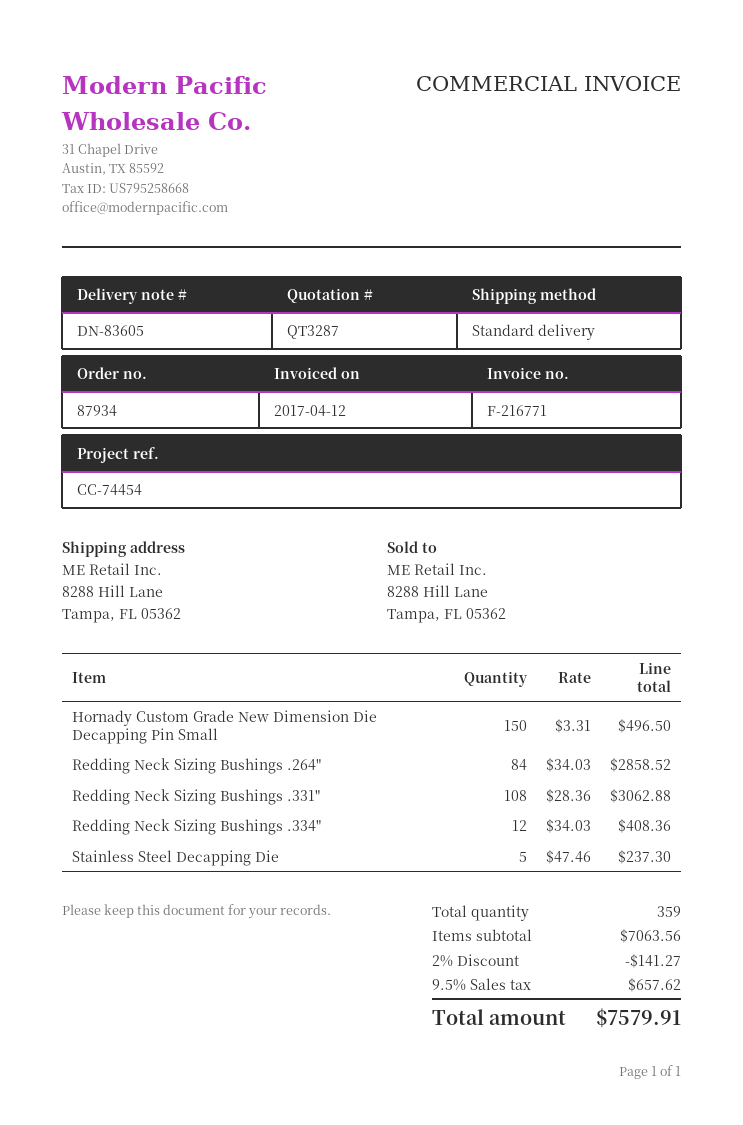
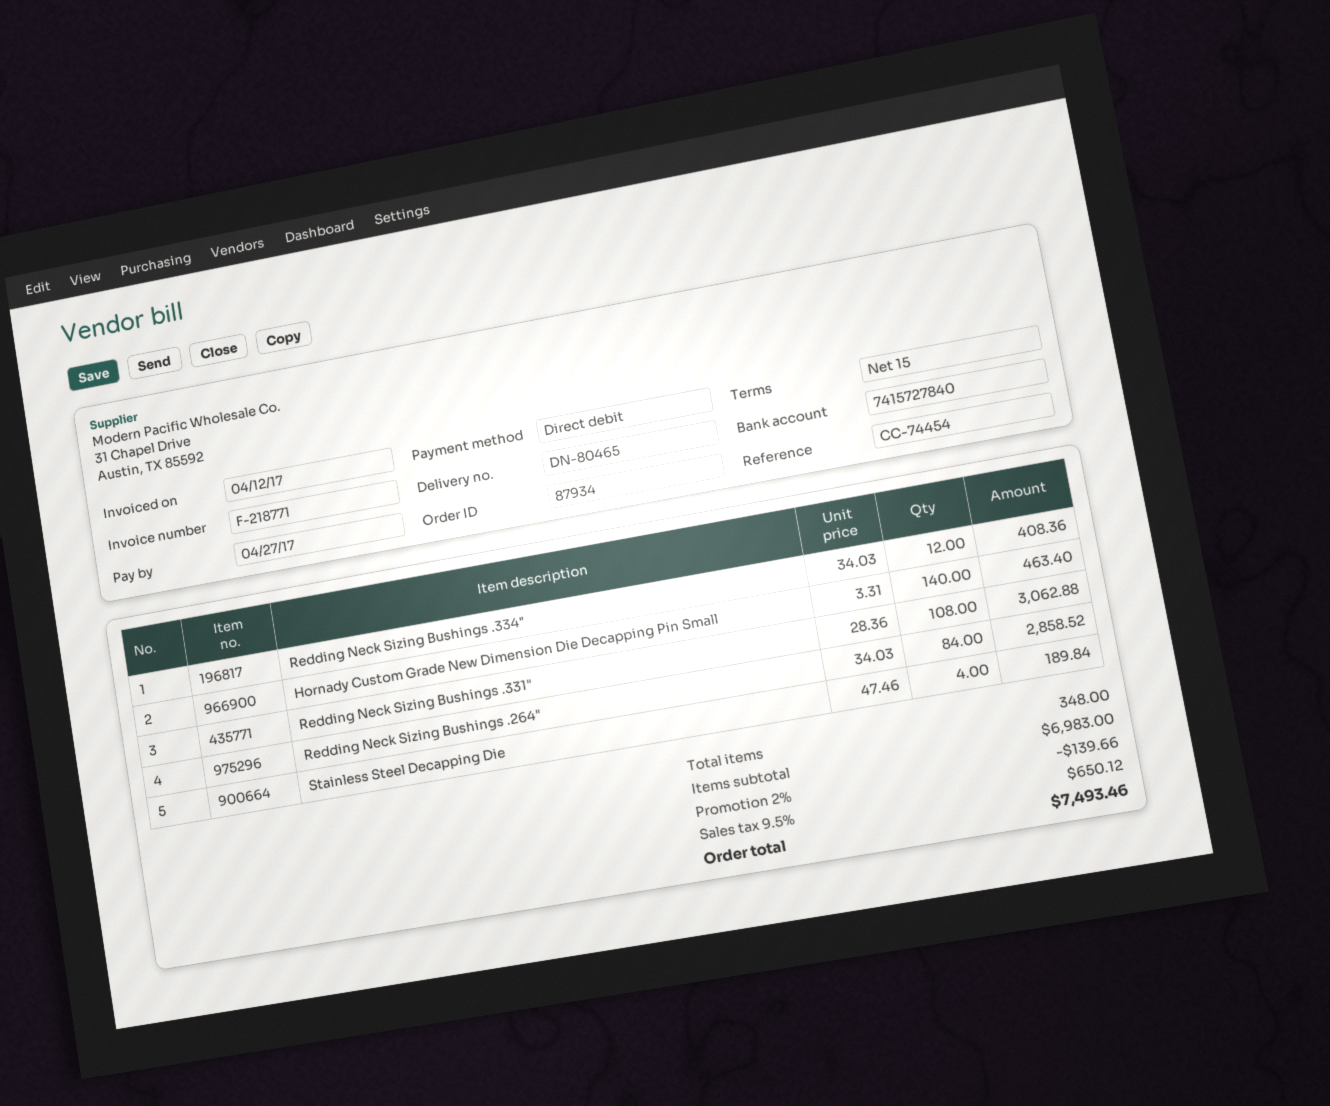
delivery note number: DN-83605 -> DN-80465
invoice number: F-216771 -> F-218771
Hornady Custom Grade New Dimension Die Decapping Pin Small: 150 x 3.31 = 496.50 -> 140 x 3.31 = 463.40
Stainless Steel Decapping Die: 5 x 47.46 = 237.30 -> 4 x 47.46 = 189.84
total quantity: 359 -> 348
subtotal: 7063.56 -> 6983.00
discount: 2% = 141.27 -> 2% = 139.66
tax: 9.5% = 657.62 -> 9.5% = 650.12
total: 7579.91 -> 7493.46

